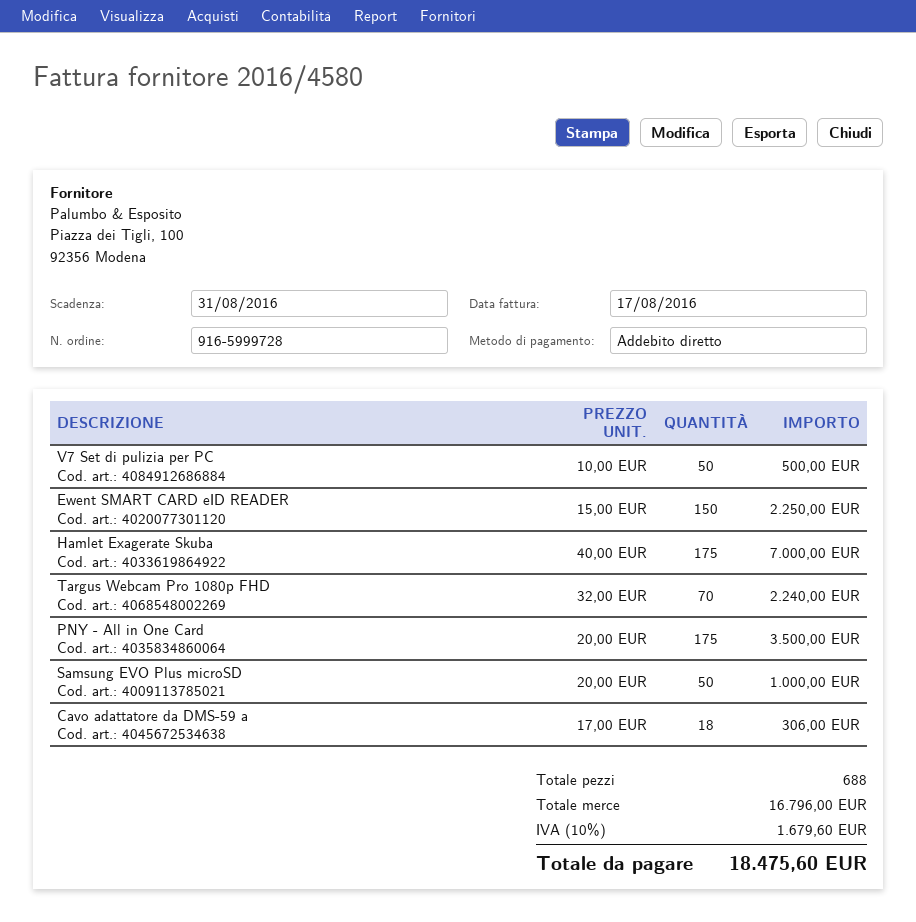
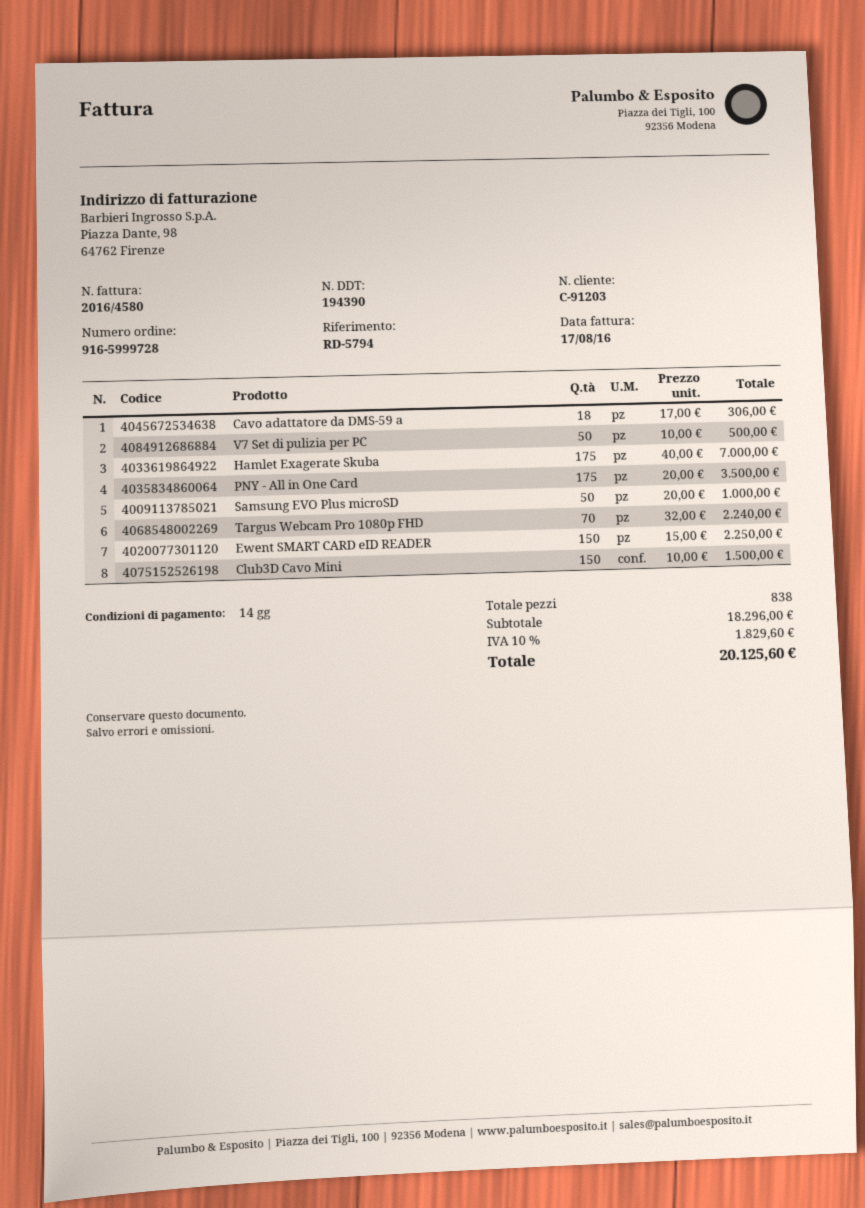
Club3D Cavo Mini: none -> 150 x 10.00 = 1500.00
total quantity: 688 -> 838
subtotal: 16796.00 -> 18296.00
tax: 10% = 1679.60 -> 10% = 1829.60
total: 18475.60 -> 20125.60

